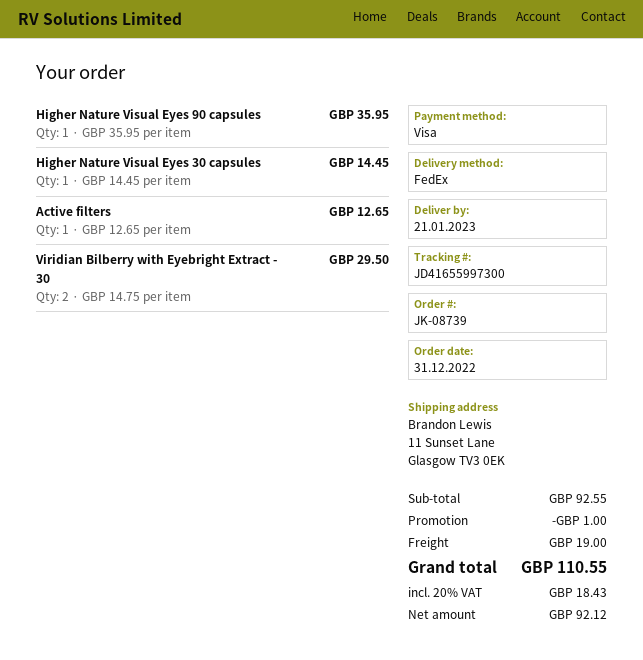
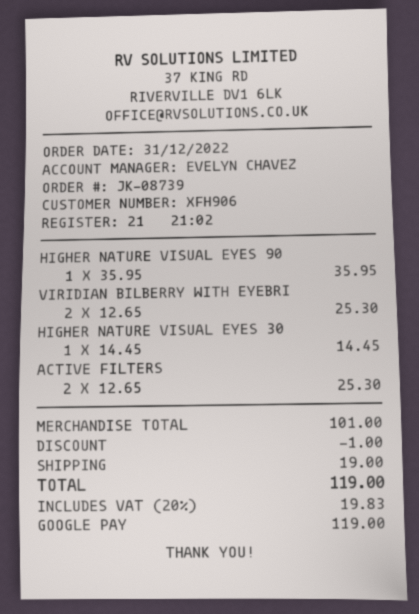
payment method: Visa -> Google Pay
Active filters: 1 x 12.65 = 12.65 -> 2 x 12.65 = 25.30
Viridian Bilberry with Eyebright Extract - 30: 2 x 14.75 = 29.50 -> 2 x 12.65 = 25.30
subtotal: 92.55 -> 101.00
tax: 20% = 18.43 -> 20% = 19.83
total: 110.55 -> 119.00

